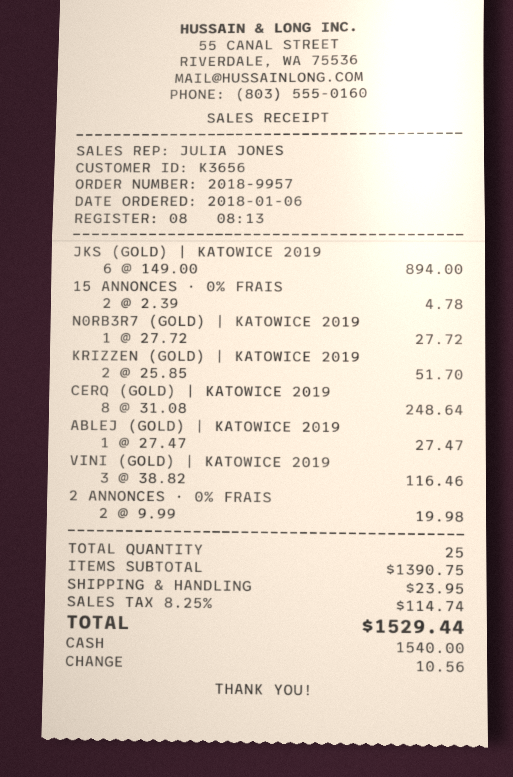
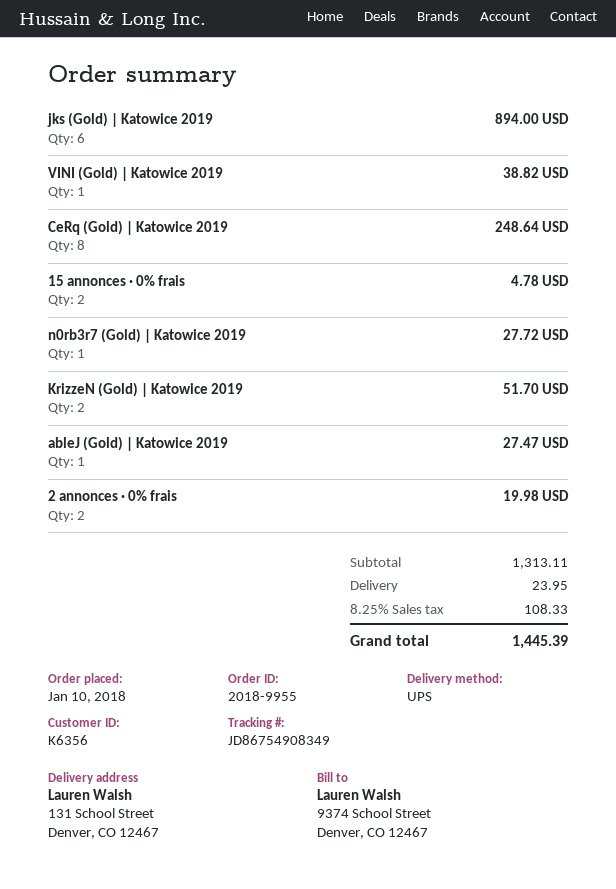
order number: 2018-9957 -> 2018-9955
order date: 2018-01-06 -> 2018-01-10
customer number: K3656 -> K6356
VINI (GOLD) | KATOWICE 2019: 3 for 116.46 -> 1 for 38.82
subtotal: 1390.75 -> 1313.11
tax: 8.25% = 114.74 -> 8.25% = 108.33
total: 1529.44 -> 1445.39

